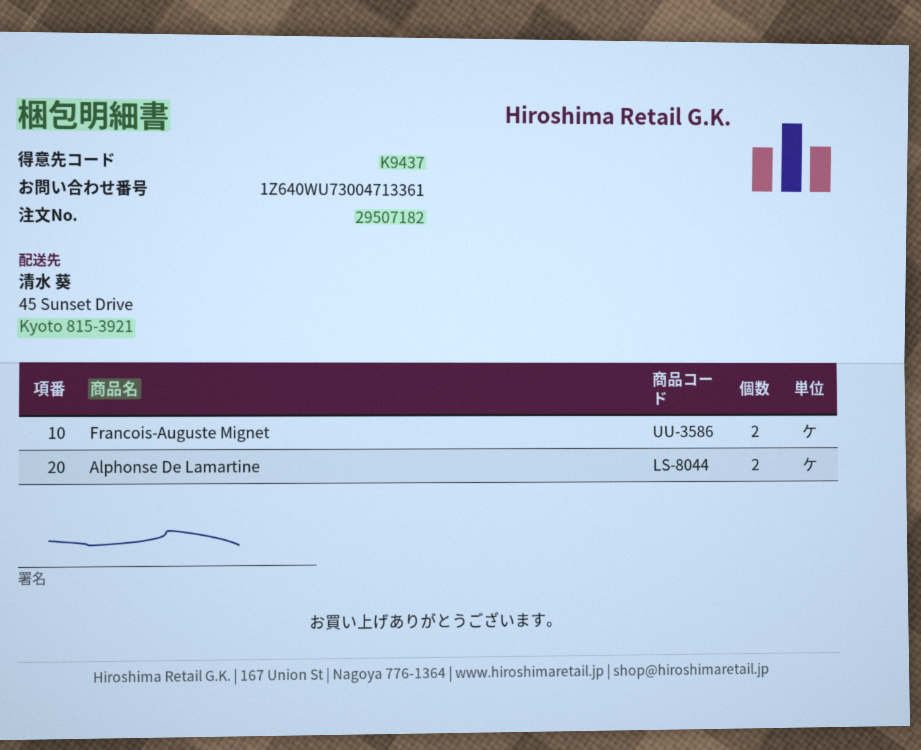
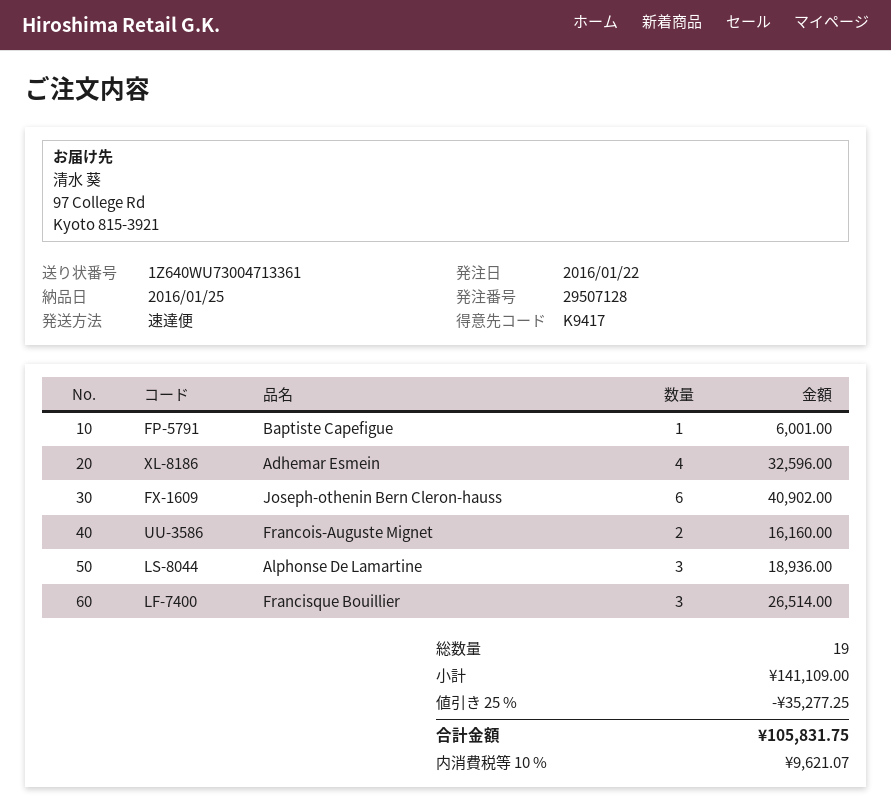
order number: 29507182 -> 29507128
customer number: K9437 -> K9417
ship to: 45 Sunset Drive, Kyoto 815-3921 -> 97 College Rd, Kyoto 815-3921
Alphonse De Lamartine: 2 -> 3
Baptiste Capefigue: none -> 1
Adhemar Esmein: none -> 4
Joseph-othenin Bern Cleron-hauss: none -> 6
Francisque Bouillier: none -> 3

